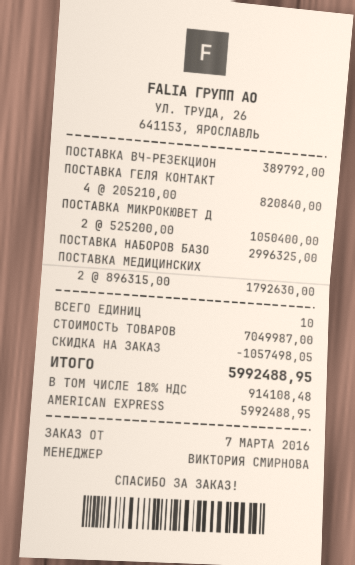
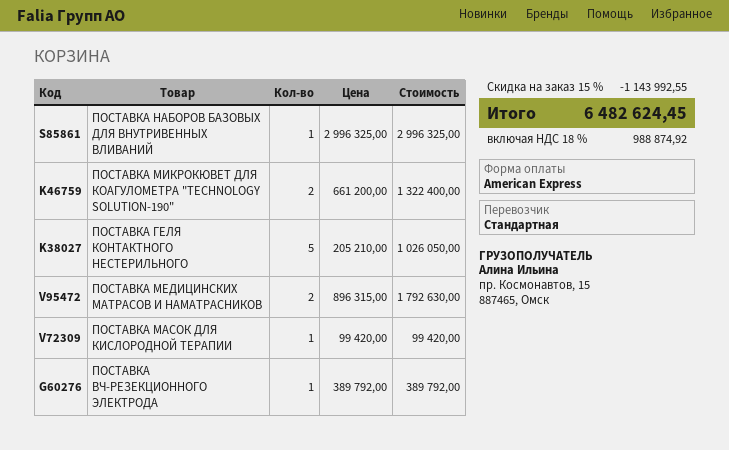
ПОСТАВКА ГЕЛЯ КОНТАКТ: 4 x 205210.00 = 820840.00 -> 5 x 205210.00 = 1026050.00
ПОСТАВКА МИКРОКЮВЕТ Д: 2 x 525200.00 = 1050400.00 -> 2 x 661200.00 = 1322400.00
ПОСТАВКА МАСОК ДЛЯ КИСЛОРОДНОЙ ТЕРАПИИ: none -> 1 x 99420.00 = 99420.00
discount: 1057498.05 -> 1143992.55
tax: 18% = 914108.48 -> 18% = 988874.92
total: 5992488.95 -> 6482624.45

